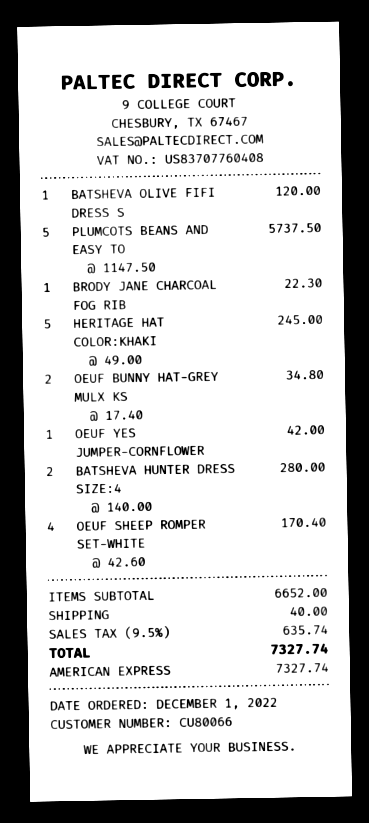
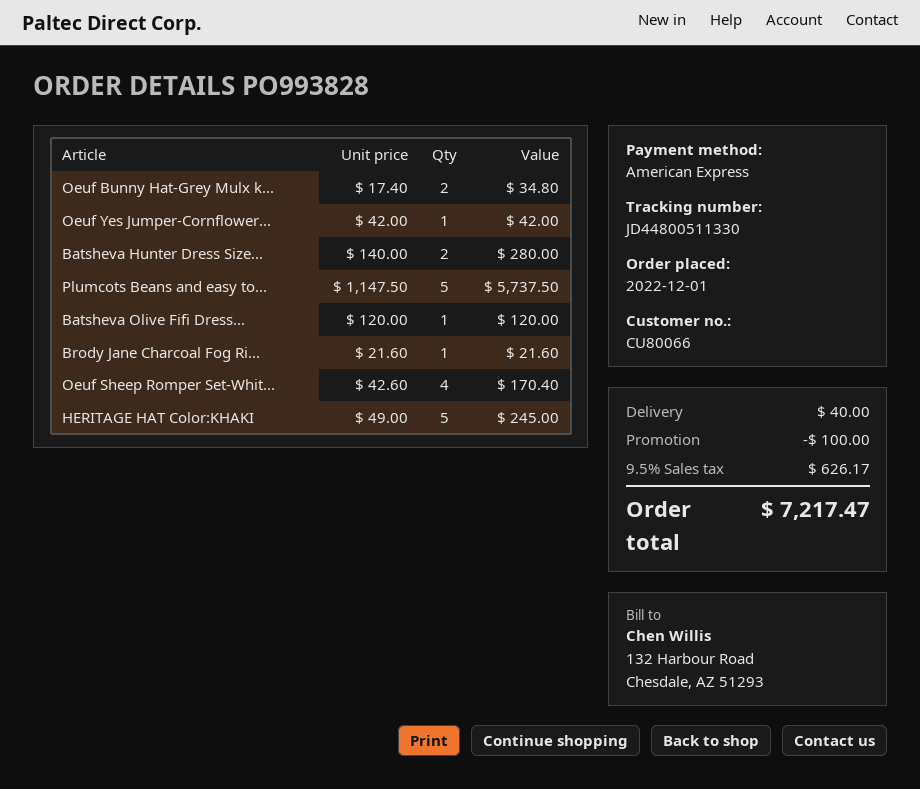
BRODY JANE CHARCOAL FOG RIB: 1 x 22.30 = 22.30 -> 1 x 21.60 = 21.60
discount: none -> 100.00
tax: 9.5% = 635.74 -> 9.5% = 626.17
total: 7327.74 -> 7217.47

